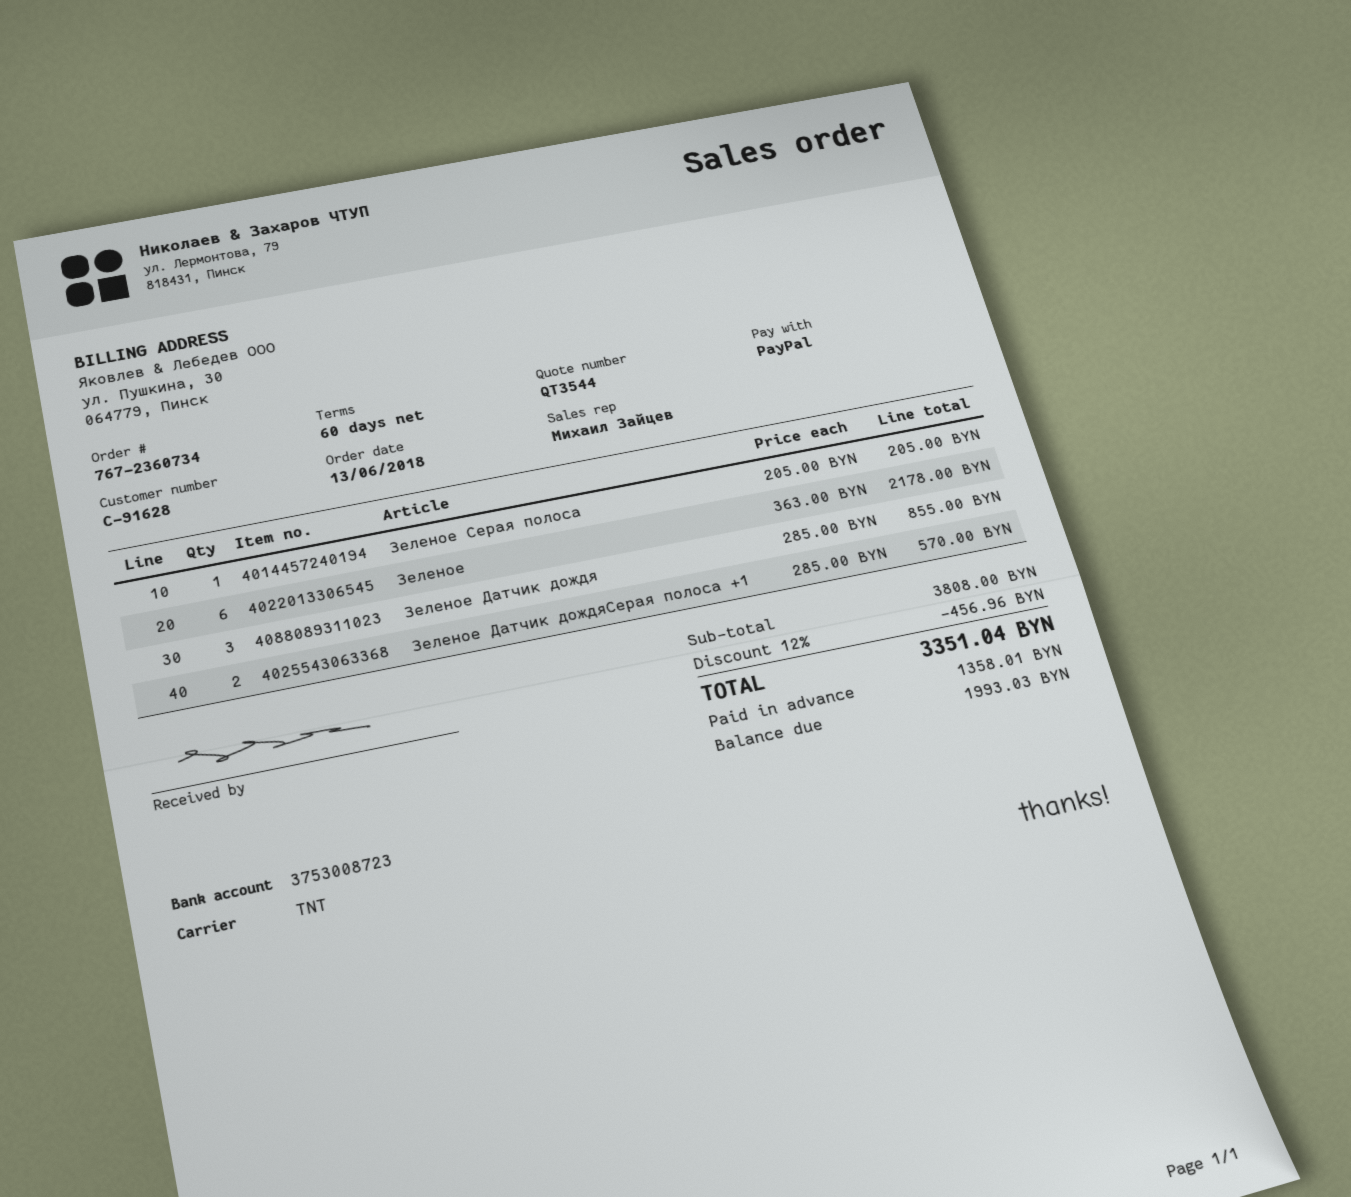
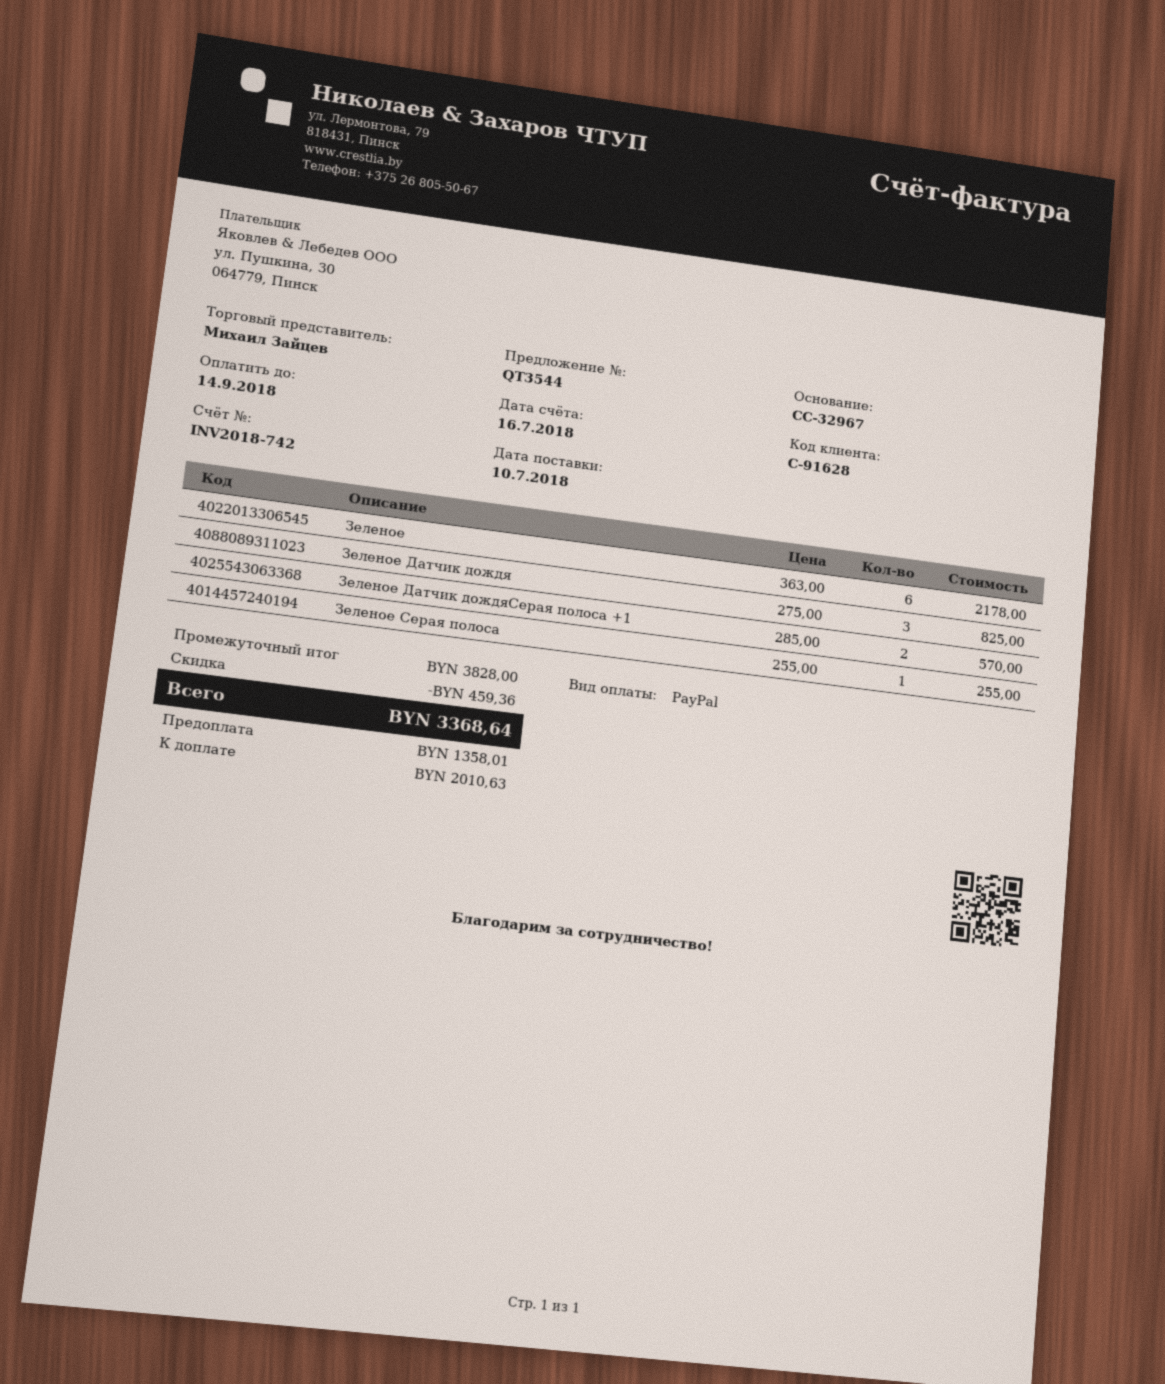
Зеленое Серая полоса: 1 x 205.00 = 205.00 -> 1 x 255.00 = 255.00
Зеленое Датчик дождя: 3 x 285.00 = 855.00 -> 3 x 275.00 = 825.00
subtotal: 3808.00 -> 3828.00
discount: 456.96 -> 459.36
total: 3351.04 -> 3368.64
balance: 1993.03 -> 2010.63

